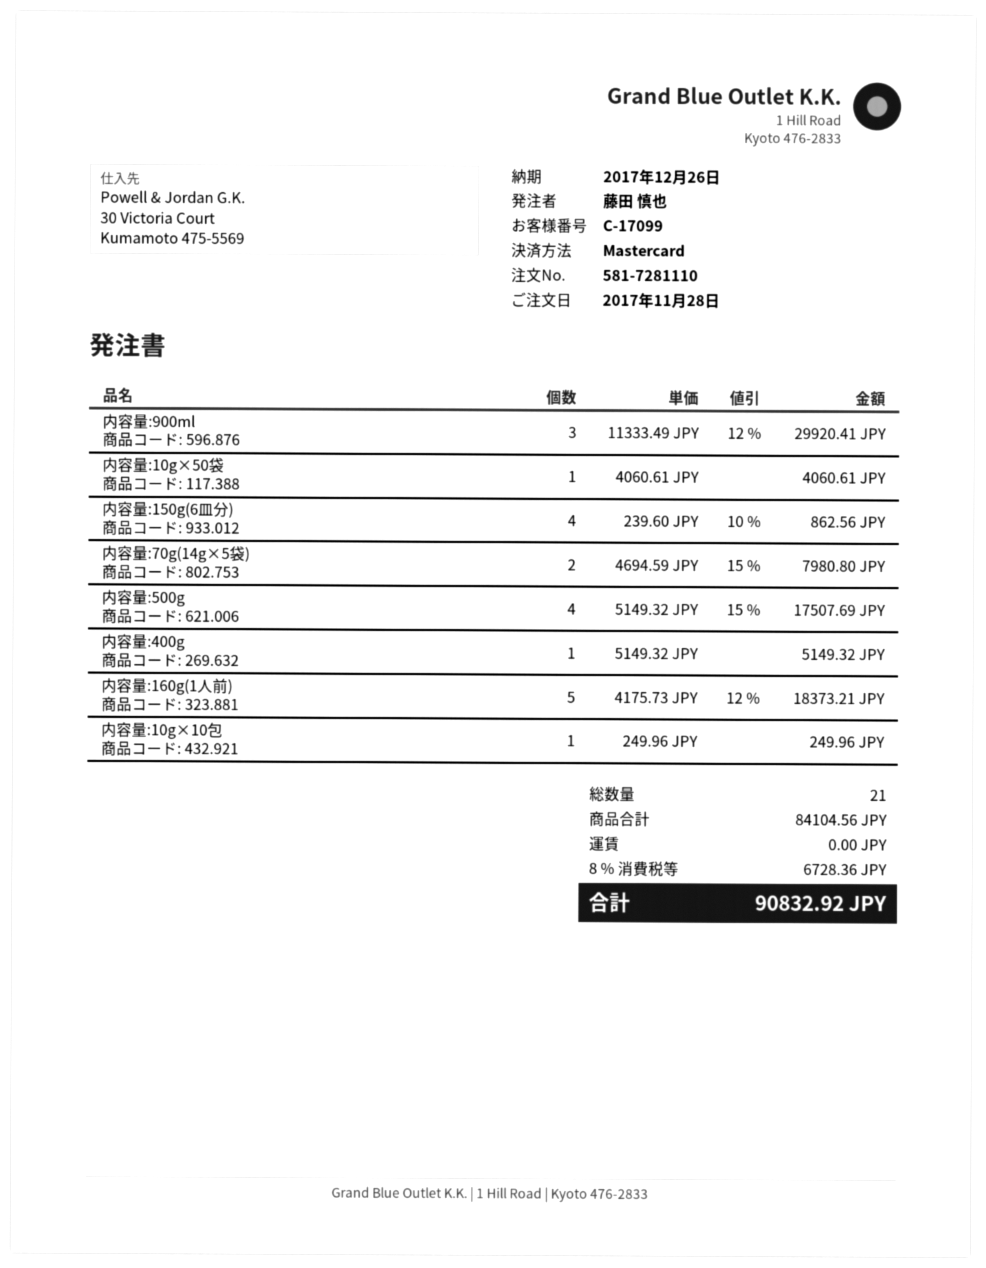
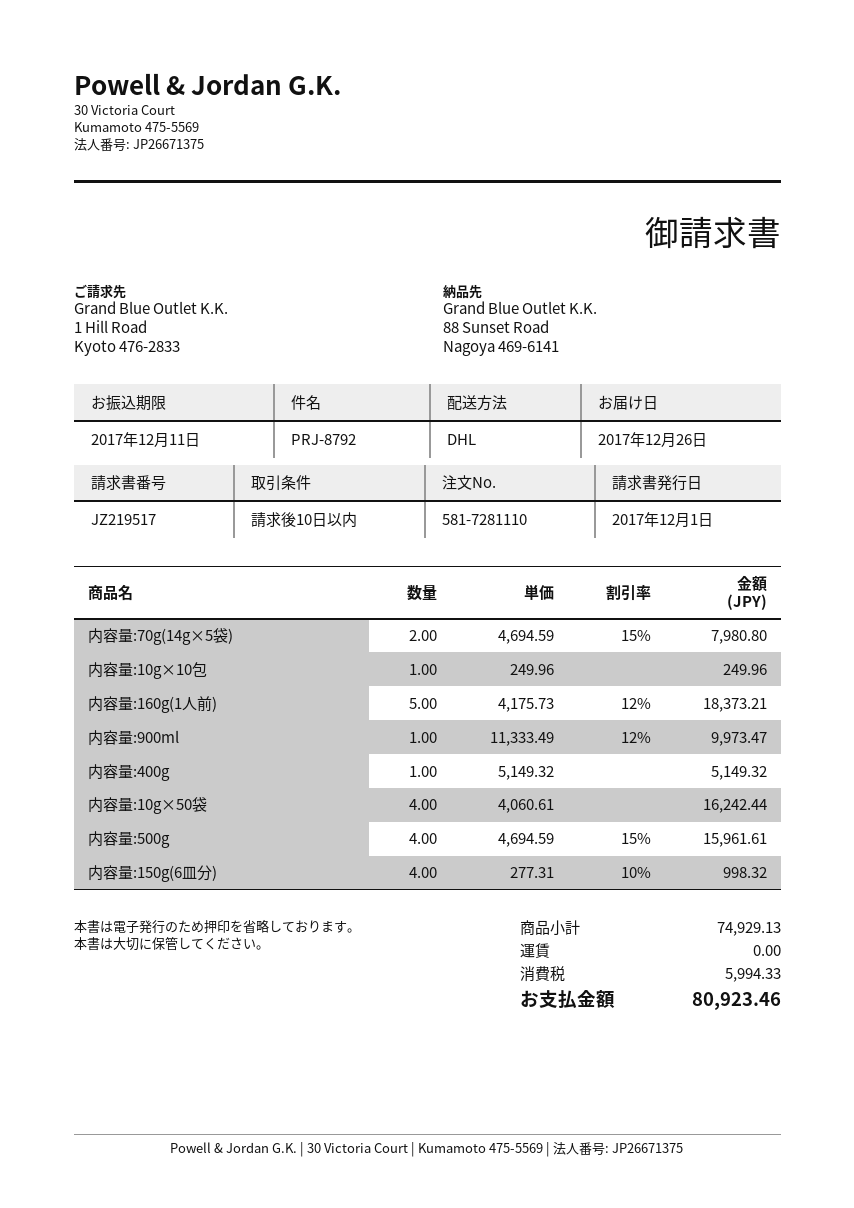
内容量:900ml: 3 x 11333.49 - 12% = 29920.41 -> 1 x 11333.49 - 12% = 9973.47
内容量:10g×50袋: 1 x 4060.61 = 4060.61 -> 4 x 4060.61 = 16242.44
内容量:150g(6皿分): 4 x 239.60 - 10% = 862.56 -> 4 x 277.31 - 10% = 998.32
内容量:500g: 4 x 5149.32 - 15% = 17507.69 -> 4 x 4694.59 - 15% = 15961.61
subtotal: 84104.56 -> 74929.13
tax: 6728.36 -> 5994.33
total: 90832.92 -> 80923.46

